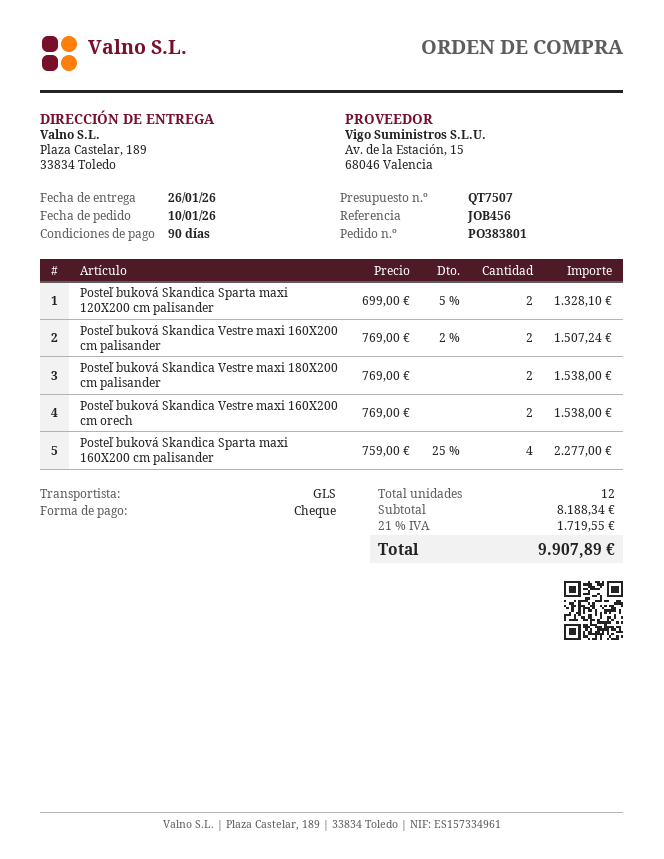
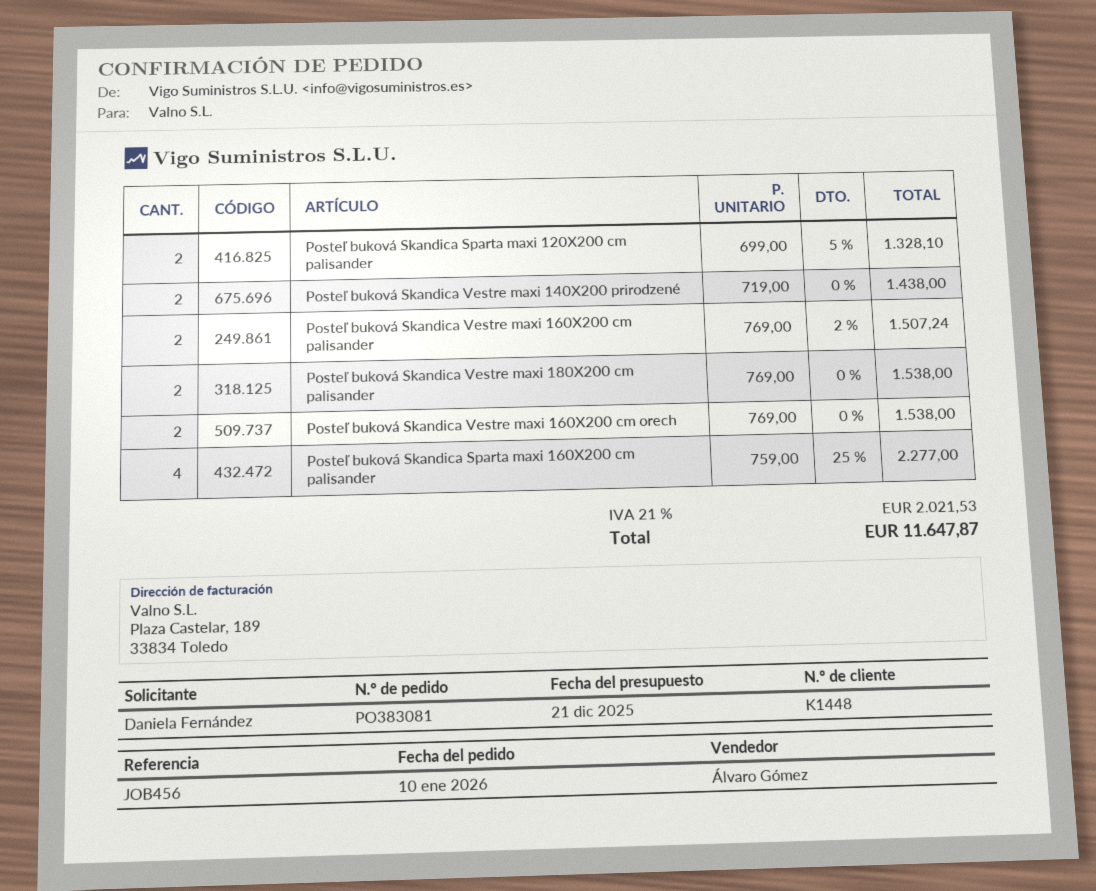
order number: PO383801 -> PO383081
Posteľ buková Skandica Vestre maxi 140X200 prirodzené: none -> 2 x 719.00 = 1438.00
tax: 21% = 1719.55 -> 21% = 2021.53
total: 9907.89 -> 11647.87

